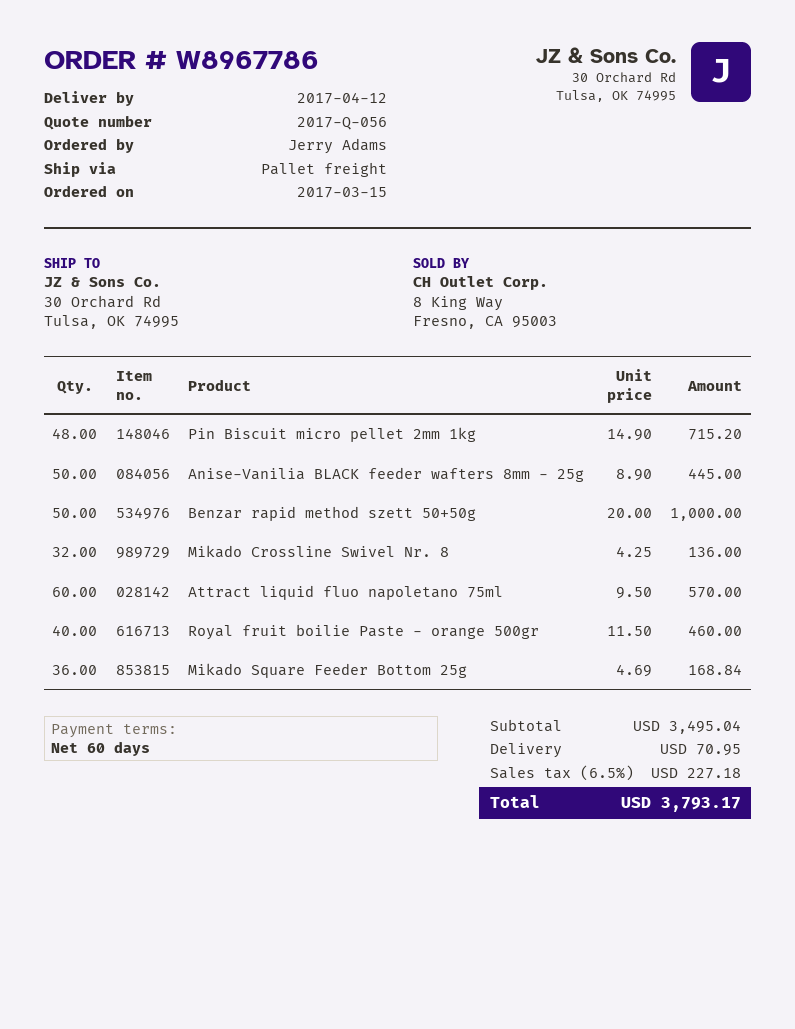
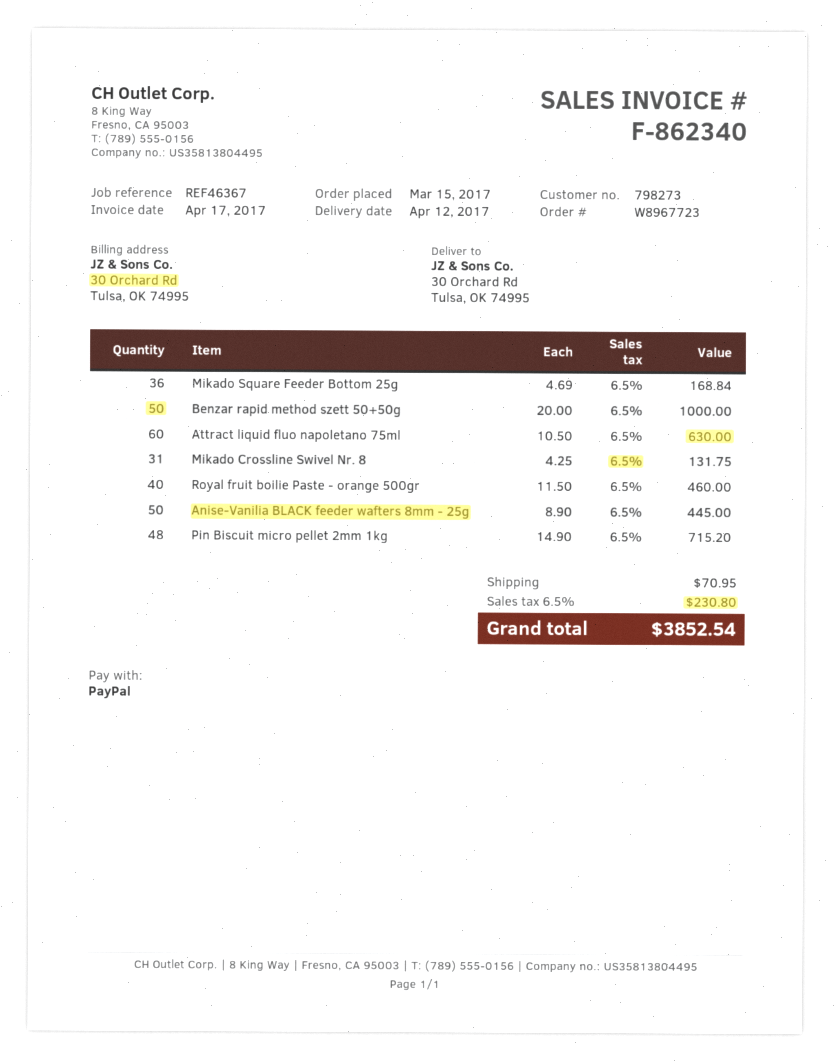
order number: W8967786 -> W8967723
Mikado Crossline Swivel Nr. 8: 32 x 4.25 = 136.00 -> 31 x 4.25 = 131.75
Attract liquid fluo napoletano 75ml: 60 x 9.50 = 570.00 -> 60 x 10.50 = 630.00
tax: 6.5% = 227.18 -> 6.5% = 230.80
total: 3793.17 -> 3852.54

